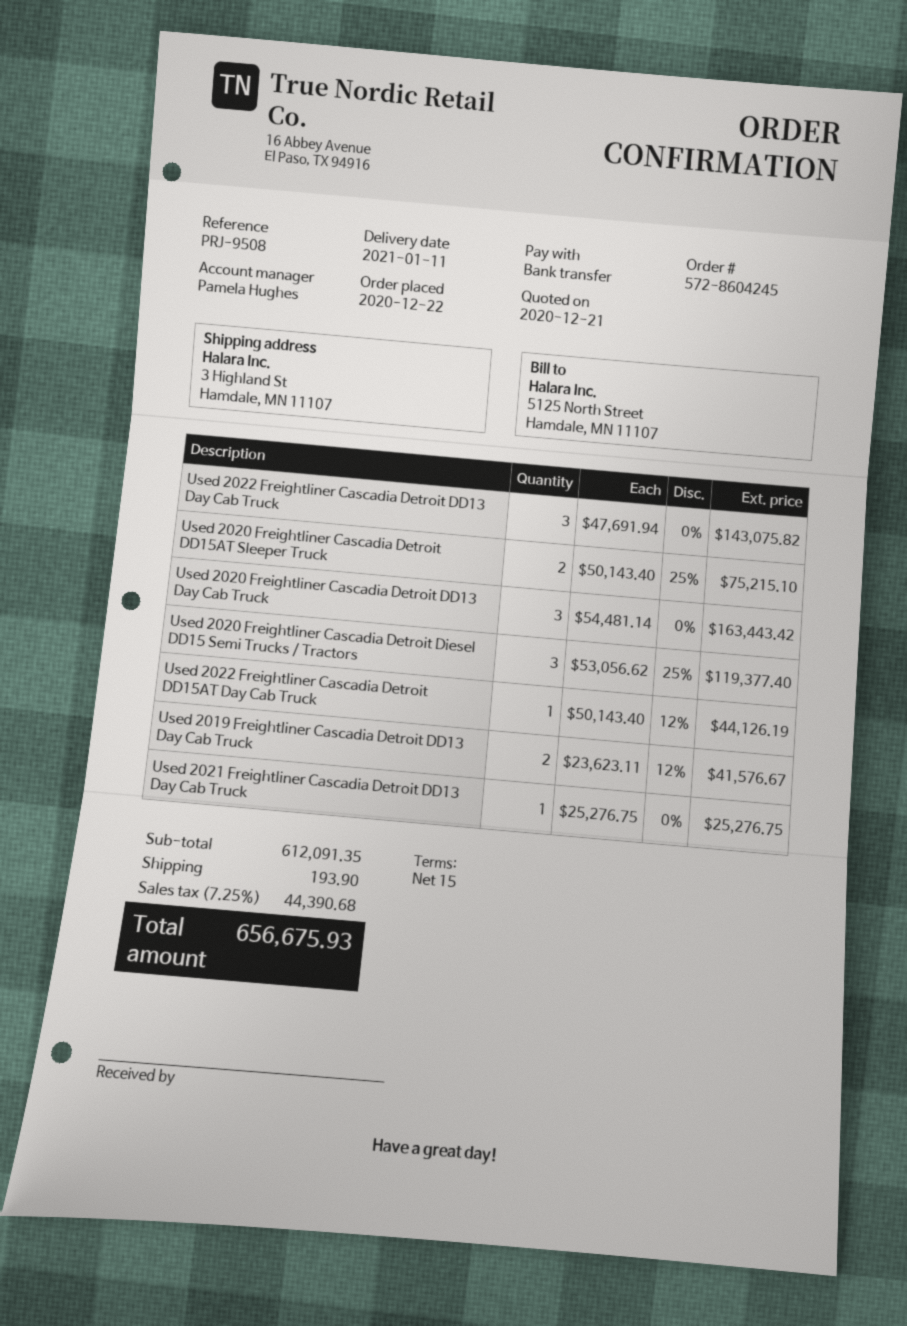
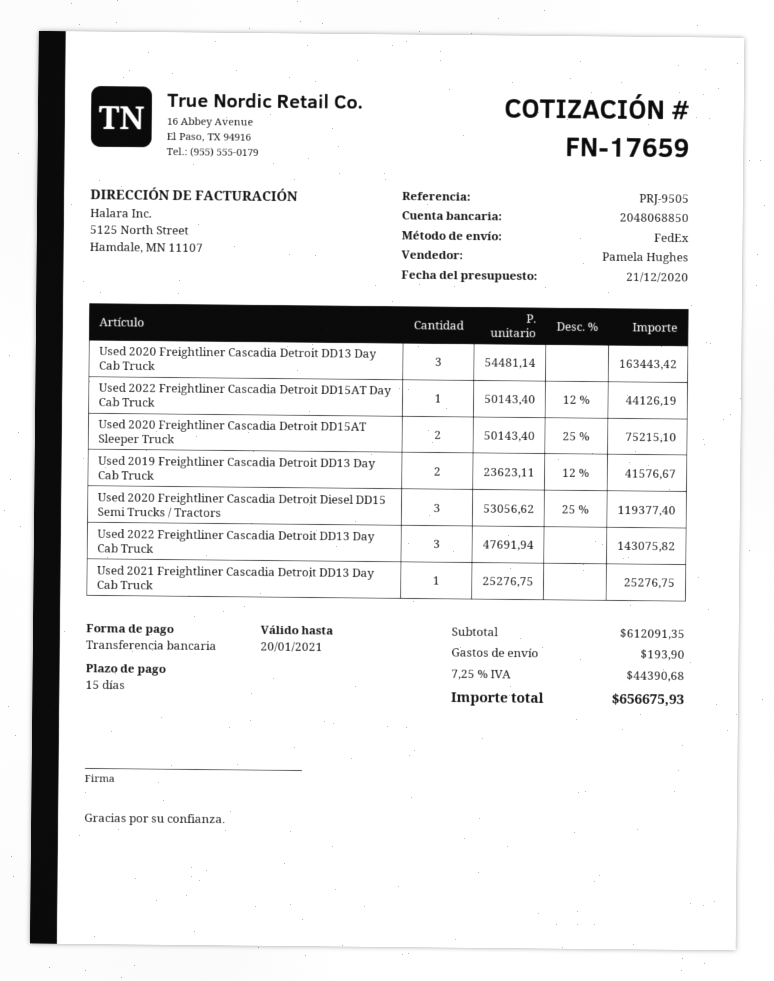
reference: PRJ-9508 -> PRJ-9505

